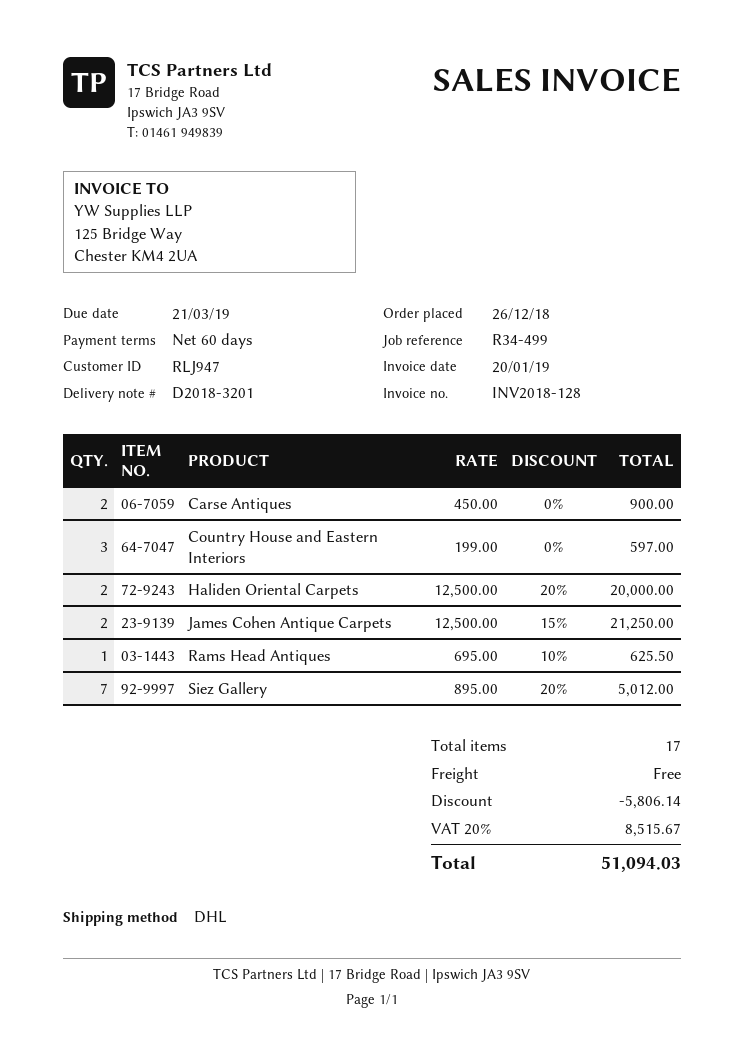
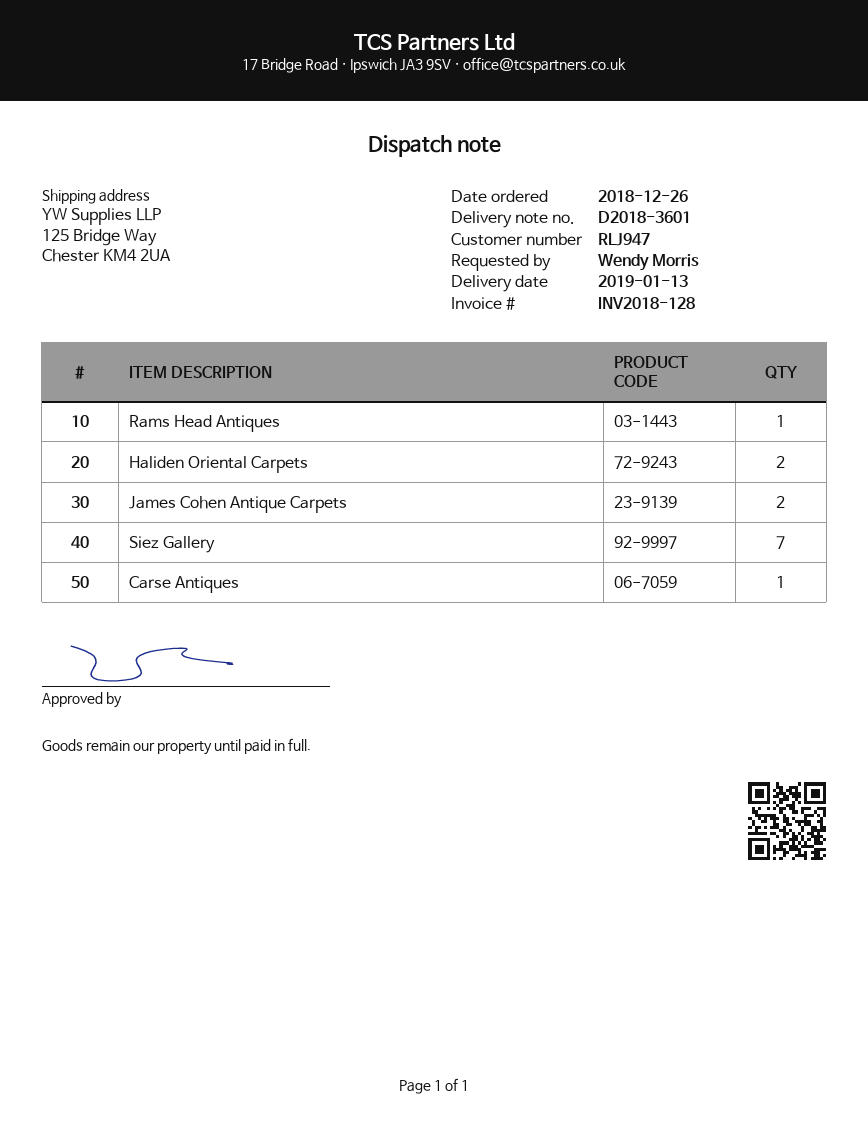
delivery note number: D2018-3201 -> D2018-3601
Carse Antiques: 2 -> 1
Country House and Eastern Interiors: 3 -> none

